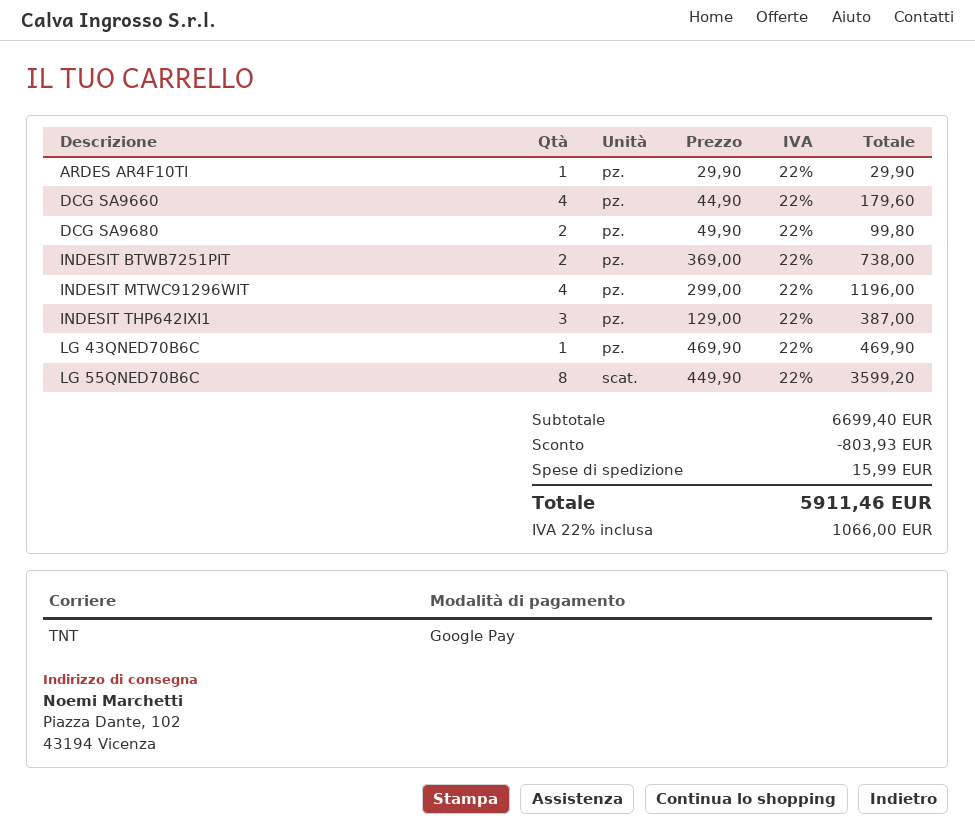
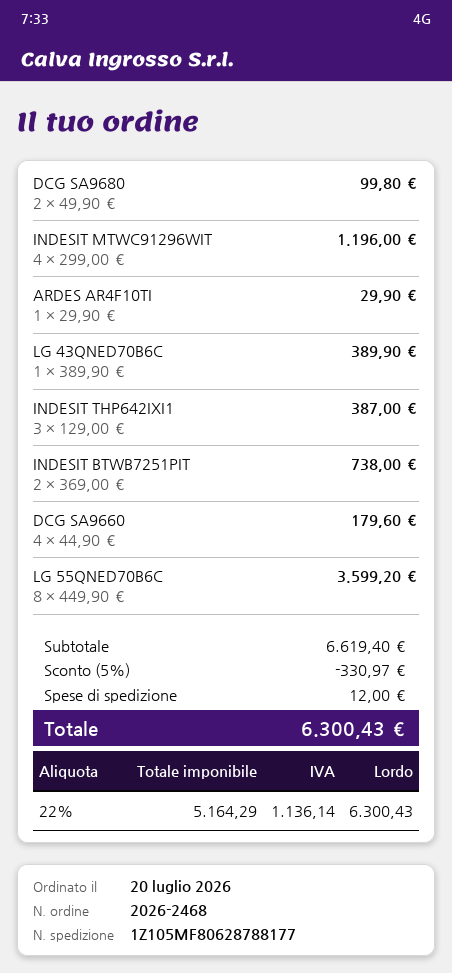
LG 43QNED70B6C: 1 x 469.90 = 469.90 -> 1 x 389.90 = 389.90
subtotal: 6699.40 -> 6619.40
discount: 803.93 -> 330.97
shipping: 15.99 -> 12.00
tax: 22% = 1066.00 -> 22% = 1136.14
total: 5911.46 -> 6300.43

